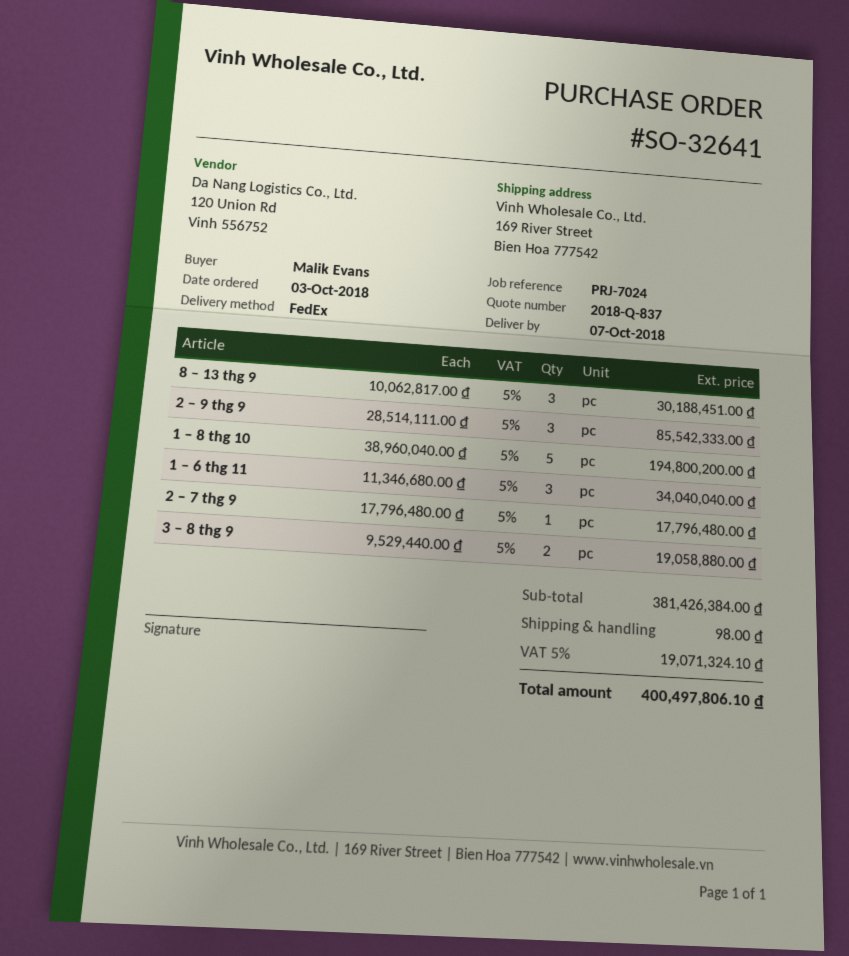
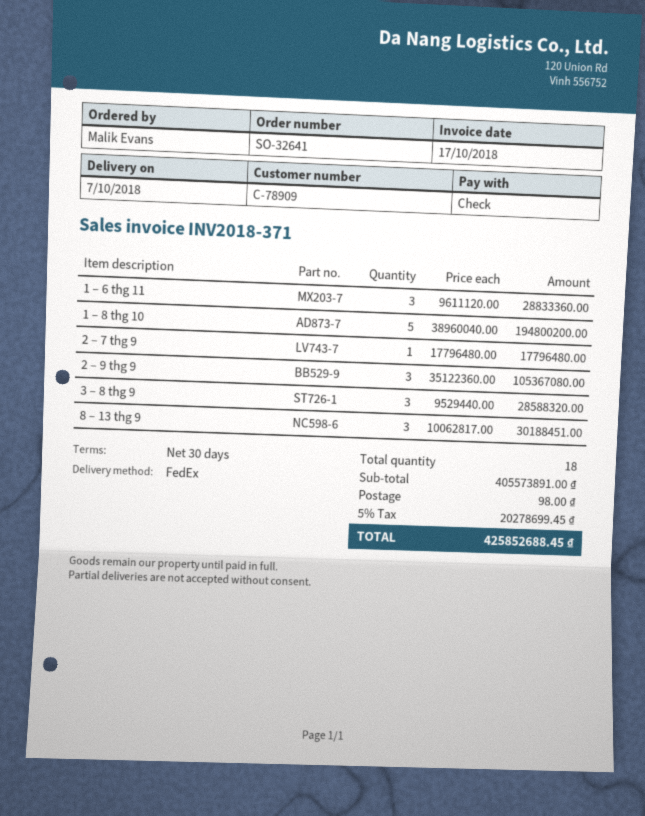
2 – 9 thg 9: 3 x 28514111.00 = 85542333.00 -> 3 x 35122360.00 = 105367080.00
1 – 6 thg 11: 3 x 11346680.00 = 34040040.00 -> 3 x 9611120.00 = 28833360.00
3 – 8 thg 9: 2 x 9529440.00 = 19058880.00 -> 3 x 9529440.00 = 28588320.00
subtotal: 381426384.00 -> 405573891.00
tax: 5% = 19071324.10 -> 5% = 20278699.45
total: 400497806.10 -> 425852688.45

